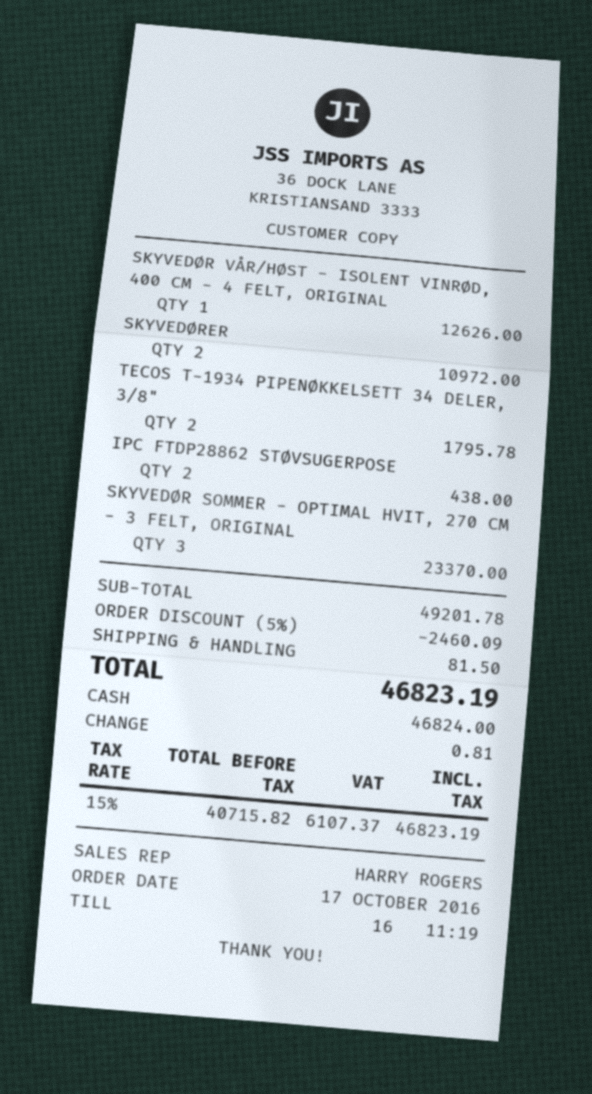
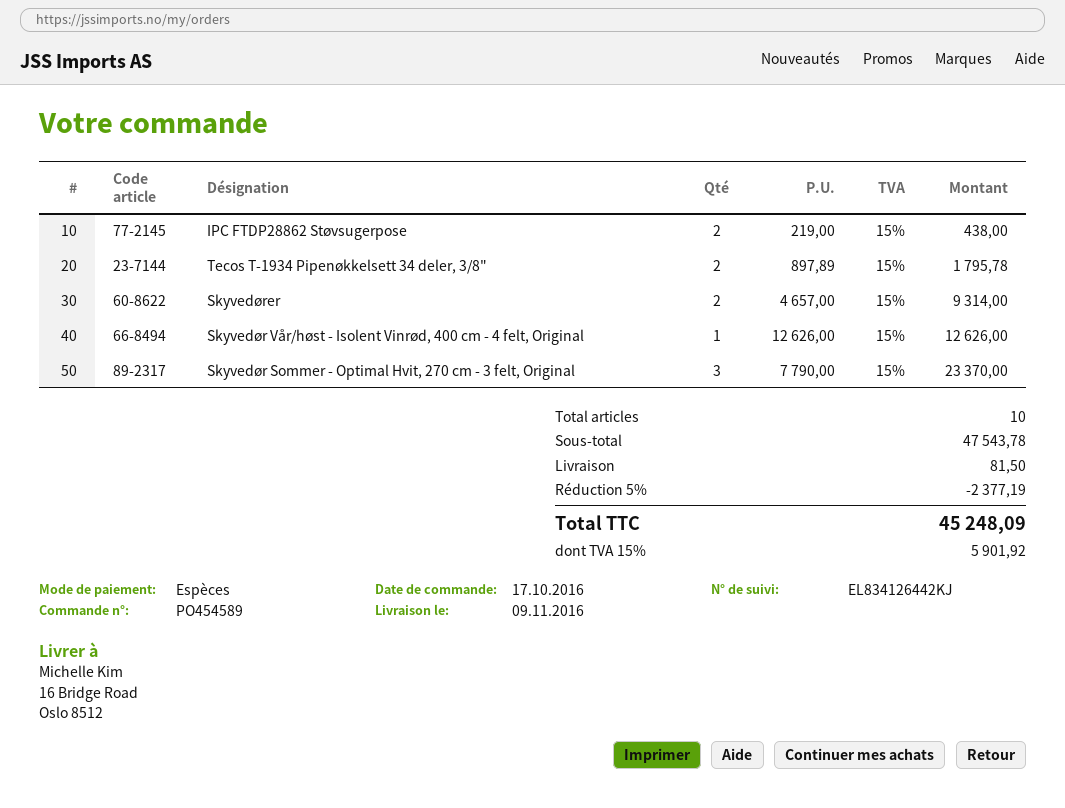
SKYVEDØRER: 2 for 10972.00 -> 2 for 9314.00
subtotal: 49201.78 -> 47543.78
discount: 5% = 2460.09 -> 5% = 2377.19
tax: 15% = 6107.37 -> 15% = 5901.92
total: 46823.19 -> 45248.09

